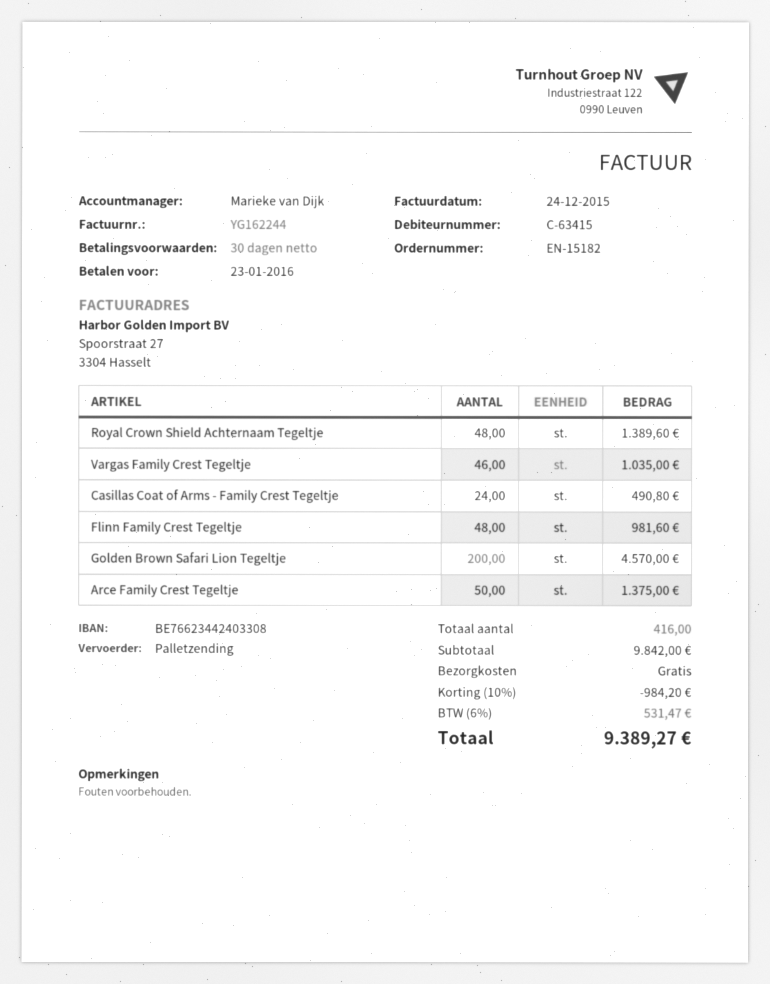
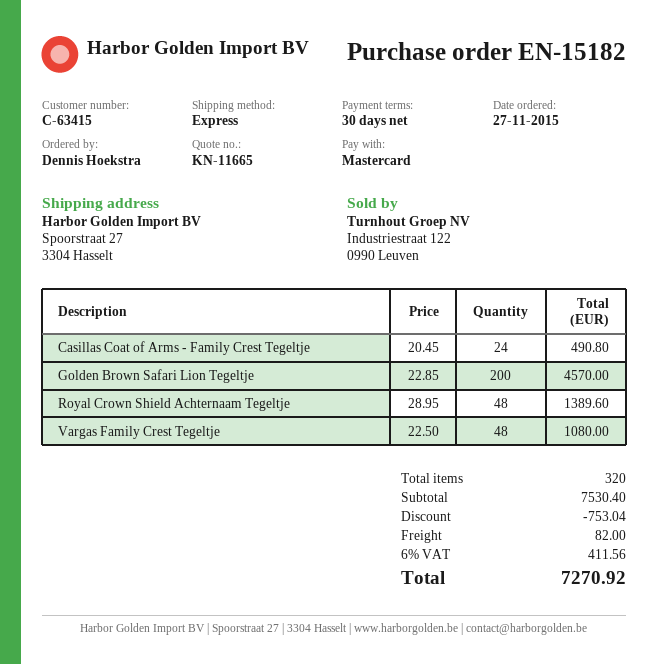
shipping method: pallet freight -> express
Vargas Family Crest Tegeltje: 46 for 1035.00 -> 48 for 1080.00
Flinn Family Crest Tegeltje: 48 for 981.60 -> none
Arce Family Crest Tegeltje: 50 for 1375.00 -> none
total quantity: 416 -> 320
subtotal: 9842.00 -> 7530.40
discount: 984.20 -> 753.04
shipping: 0.00 -> 82.00
tax: 6% = 531.47 -> 6% = 411.56
total: 9389.27 -> 7270.92

